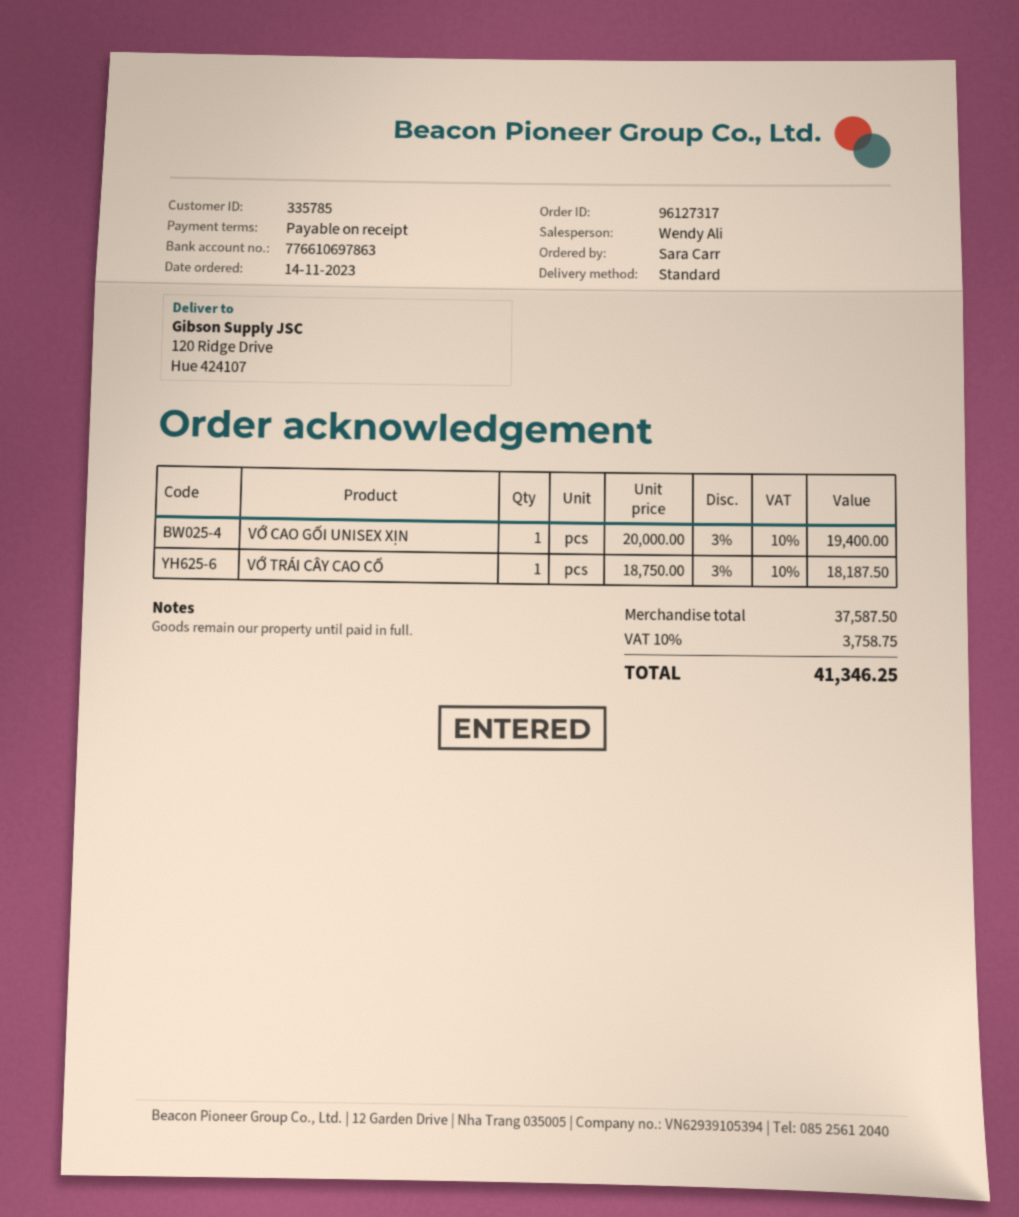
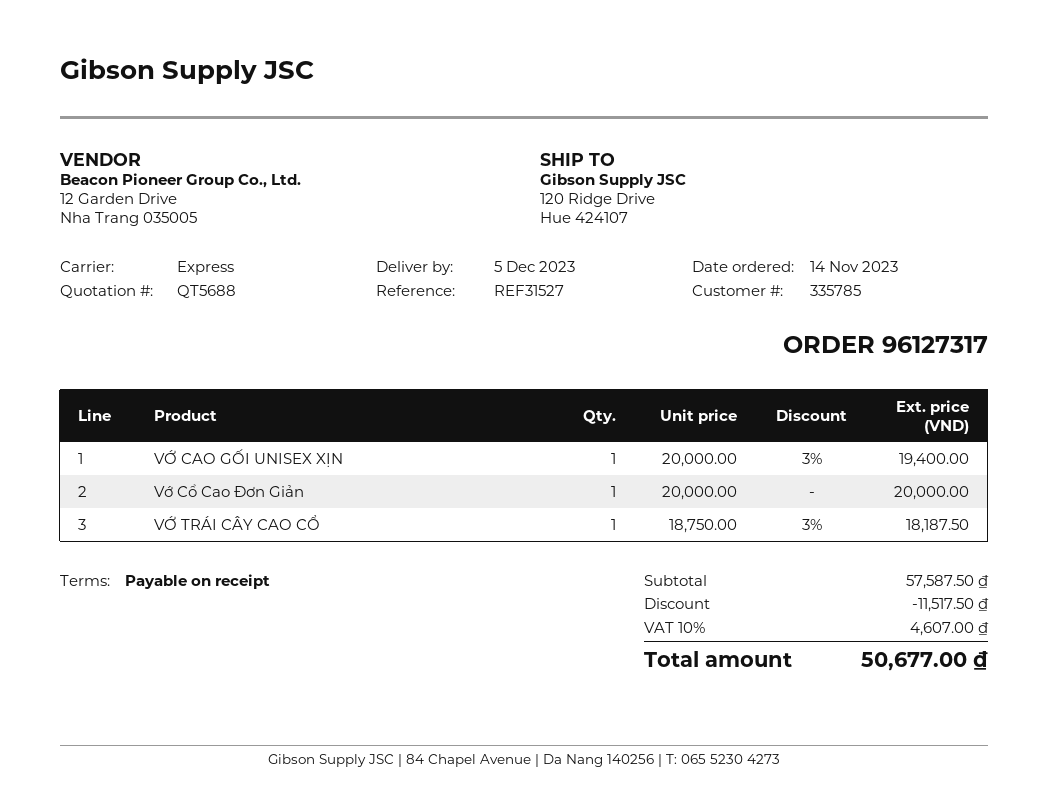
shipping method: standard -> express
Vớ Cổ Cao Đơn Giản: none -> 1 x 20000.00 = 20000.00
subtotal: 37587.50 -> 57587.50
discount: none -> 11517.50
tax: 10% = 3758.75 -> 10% = 4607.00
total: 41346.25 -> 50677.00

